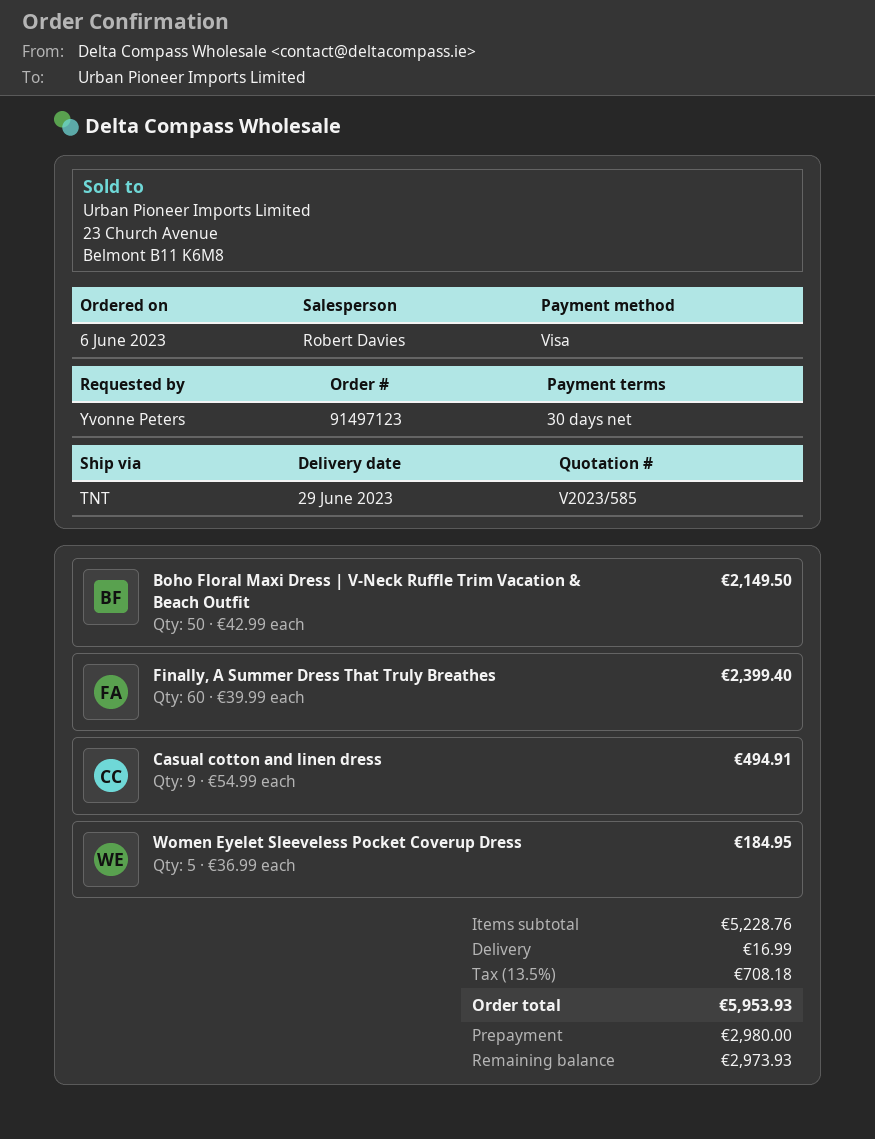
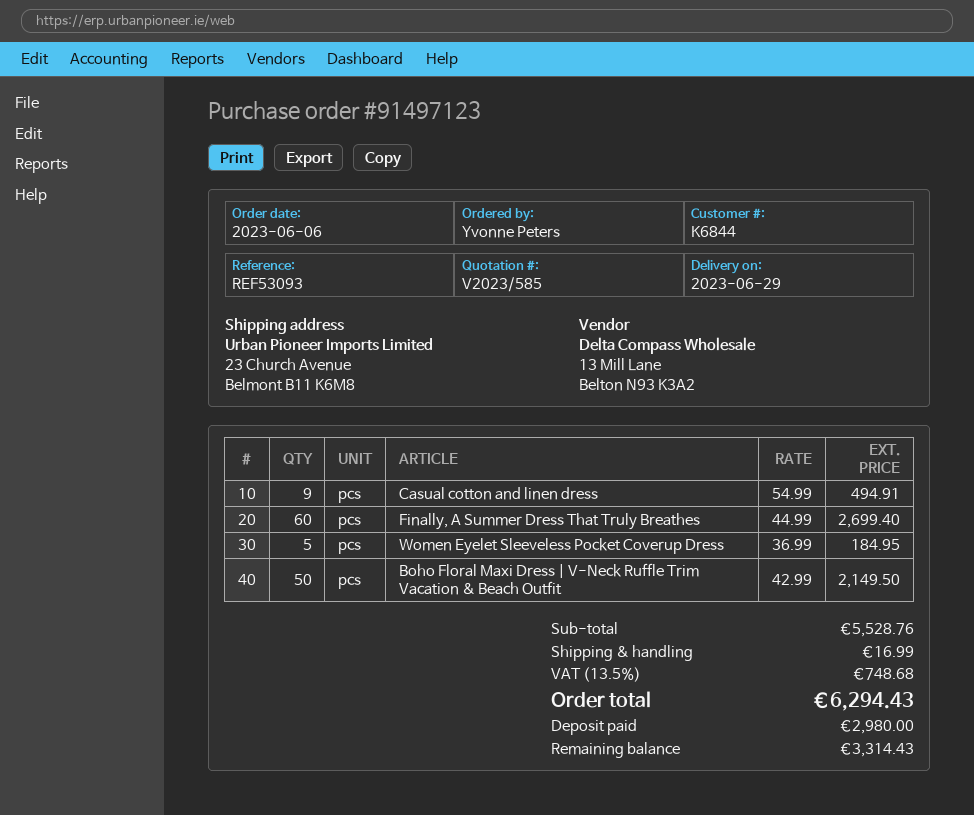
Finally, A Summer Dress That Truly Breathes: 60 x 39.99 = 2399.40 -> 60 x 44.99 = 2699.40
subtotal: 5228.76 -> 5528.76
tax: 13.5% = 708.18 -> 13.5% = 748.68
total: 5953.93 -> 6294.43
balance: 2973.93 -> 3314.43

